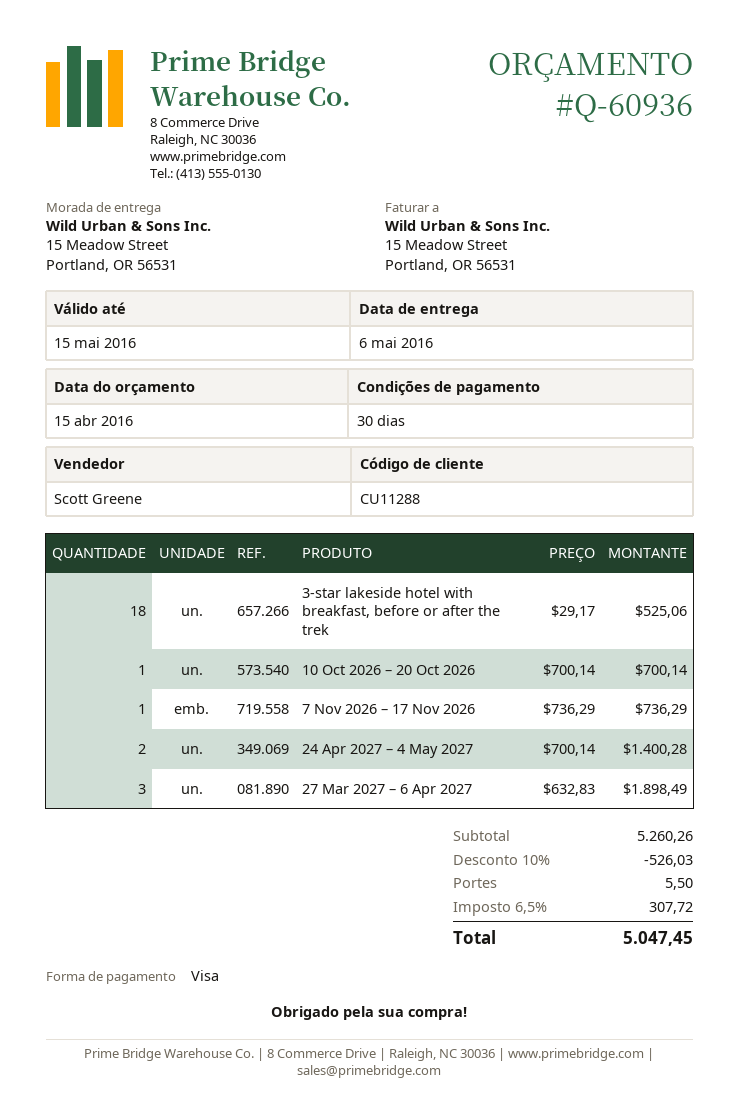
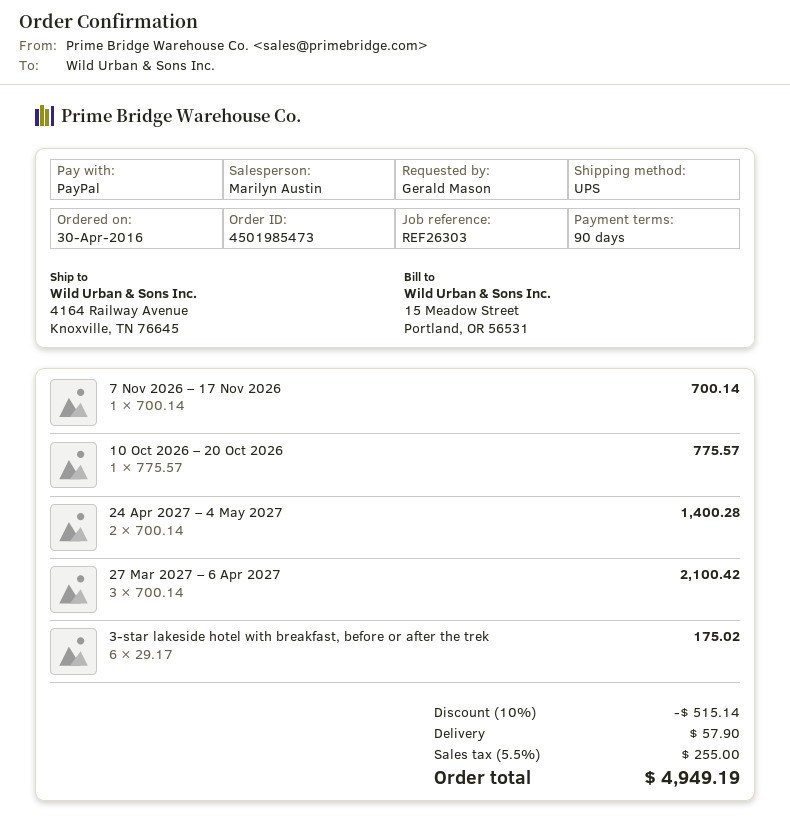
payment terms: 30 days -> 90 days
sales rep: Scott Greene -> Marilyn Austin
payment method: Visa -> PayPal
ship to: 15 Meadow Street, Portland, OR 56531 -> 4164 Railway Avenue, Knoxville, TN 76645
3-star lakeside hotel with breakfast, before or after the trek: 18 x 29.17 = 525.06 -> 6 x 29.17 = 175.02
10 Oct 2026 – 20 Oct 2026: 1 x 700.14 = 700.14 -> 1 x 775.57 = 775.57
7 Nov 2026 – 17 Nov 2026: 1 x 736.29 = 736.29 -> 1 x 700.14 = 700.14
27 Mar 2027 – 6 Apr 2027: 3 x 632.83 = 1898.49 -> 3 x 700.14 = 2100.42
discount: 10% = 526.03 -> 10% = 515.14
shipping: 5.50 -> 57.90
tax: 6.5% = 307.72 -> 5.5% = 255.00
total: 5047.45 -> 4949.19

